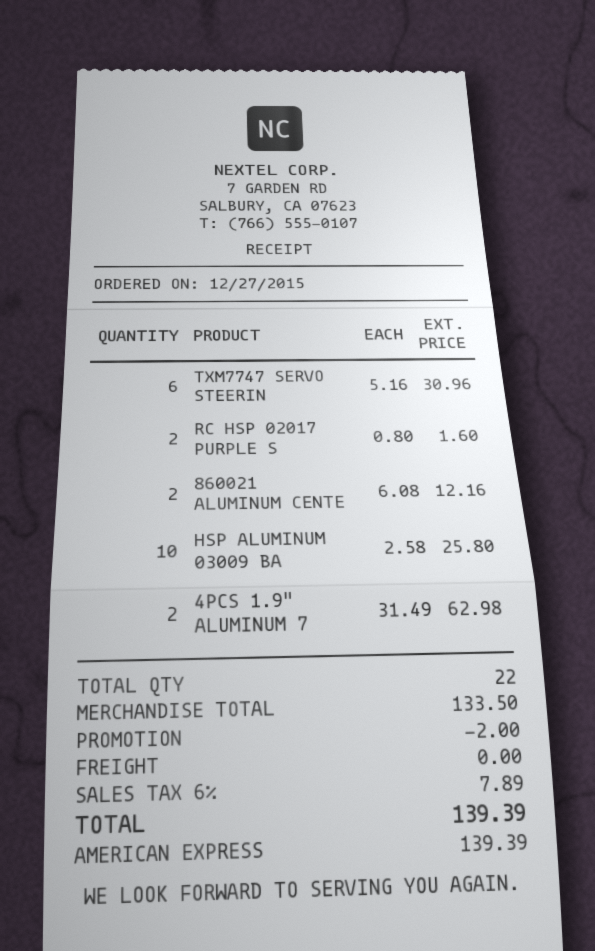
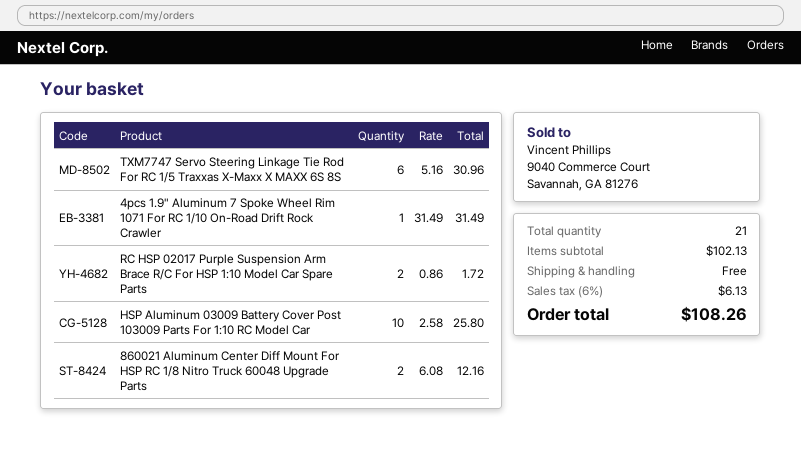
RC HSP 02017 PURPLE S: 2 x 0.80 = 1.60 -> 2 x 0.86 = 1.72
4PCS 1.9" ALUMINUM 7: 2 x 31.49 = 62.98 -> 1 x 31.49 = 31.49
total quantity: 22 -> 21
subtotal: 133.50 -> 102.13
discount: 2.00 -> none
tax: 6% = 7.89 -> 6% = 6.13
total: 139.39 -> 108.26

